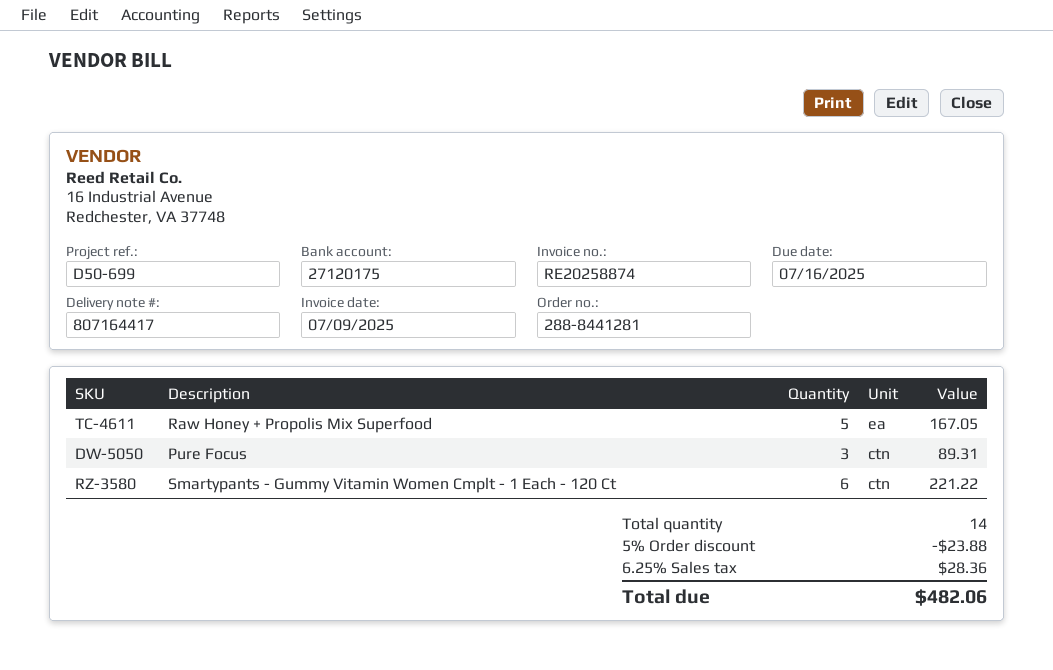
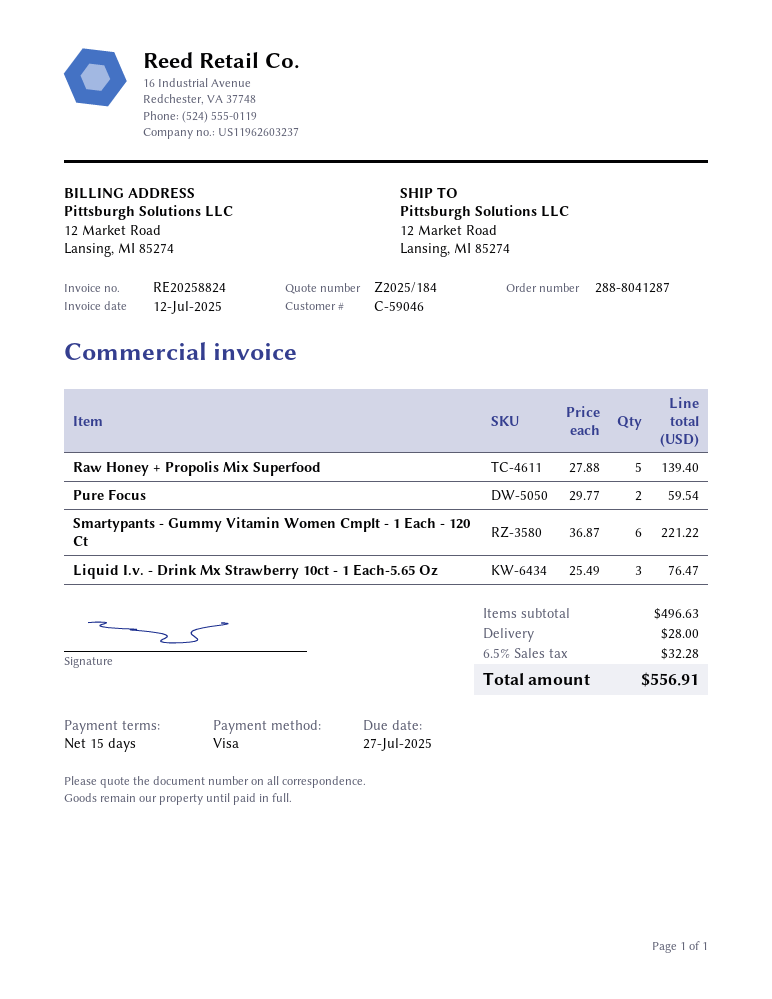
order number: 288-8441281 -> 288-8041287
invoice number: RE20258874 -> RE20258824
invoice date: 2025-07-09 -> 2025-07-12
due date: 2025-07-16 -> 2025-07-27
Raw Honey + Propolis Mix Superfood: 5 for 167.05 -> 5 for 139.40
Pure Focus: 3 for 89.31 -> 2 for 59.54
Liquid I.v. - Drink Mx Strawberry 10ct - 1 Each-5.65 Oz: none -> 3 for 76.47
discount: 5% = 23.88 -> none
shipping: none -> 28.00
tax: 6.25% = 28.36 -> 6.5% = 32.28
total: 482.06 -> 556.91

